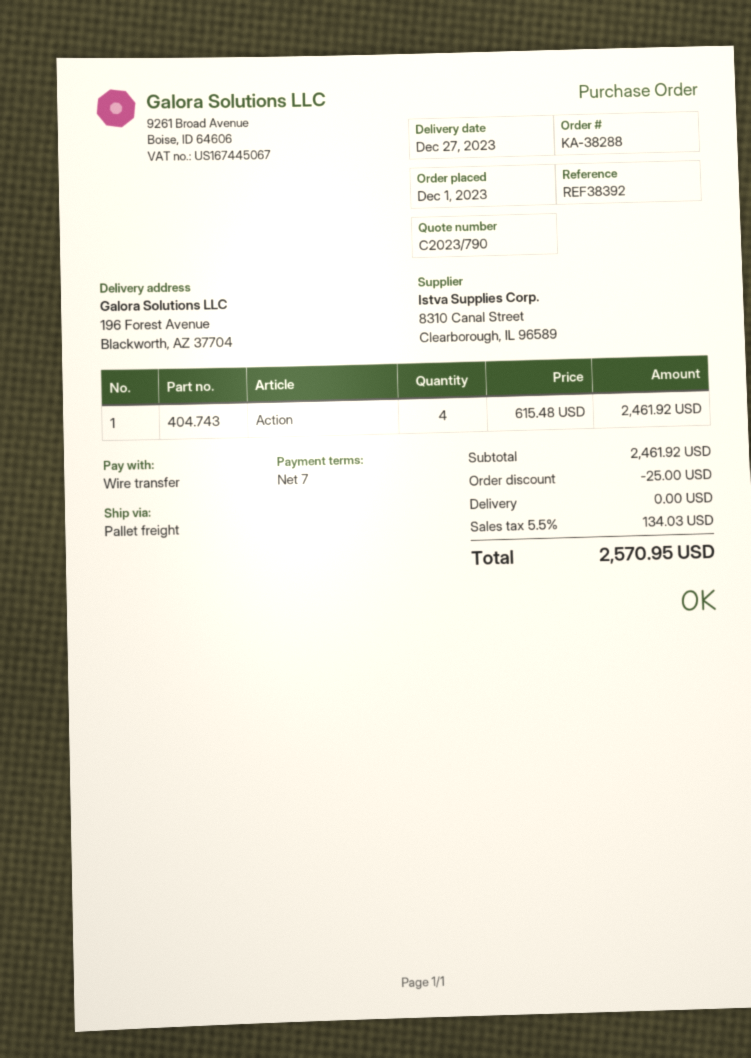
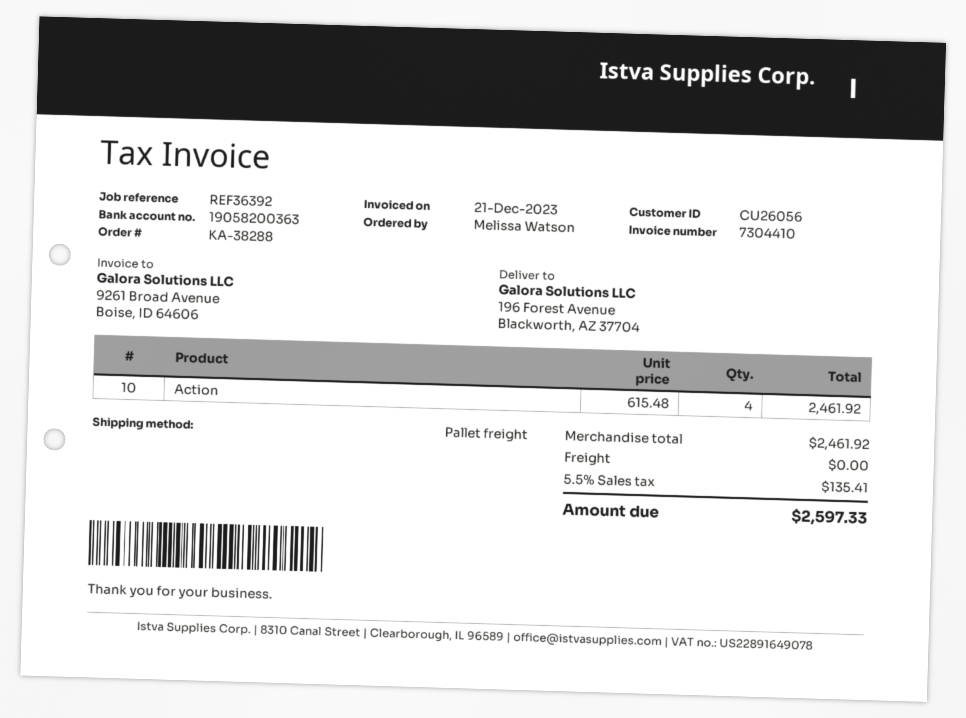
reference: REF38392 -> REF36392
discount: 25.00 -> none
tax: 5.5% = 134.03 -> 5.5% = 135.41
total: 2570.95 -> 2597.33

